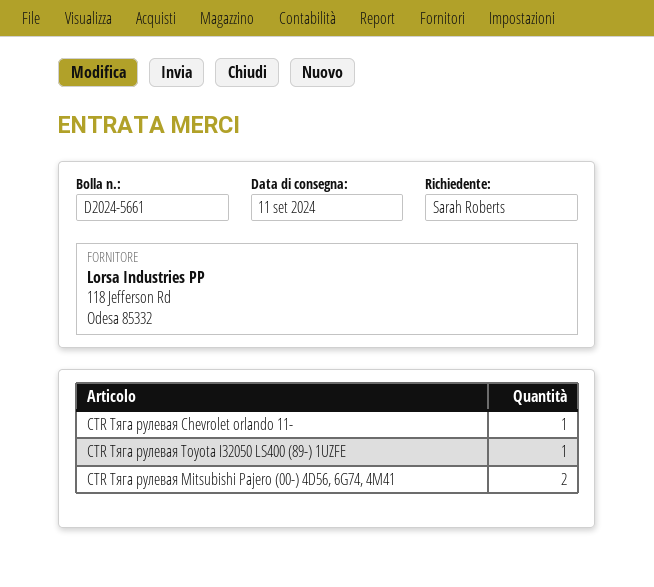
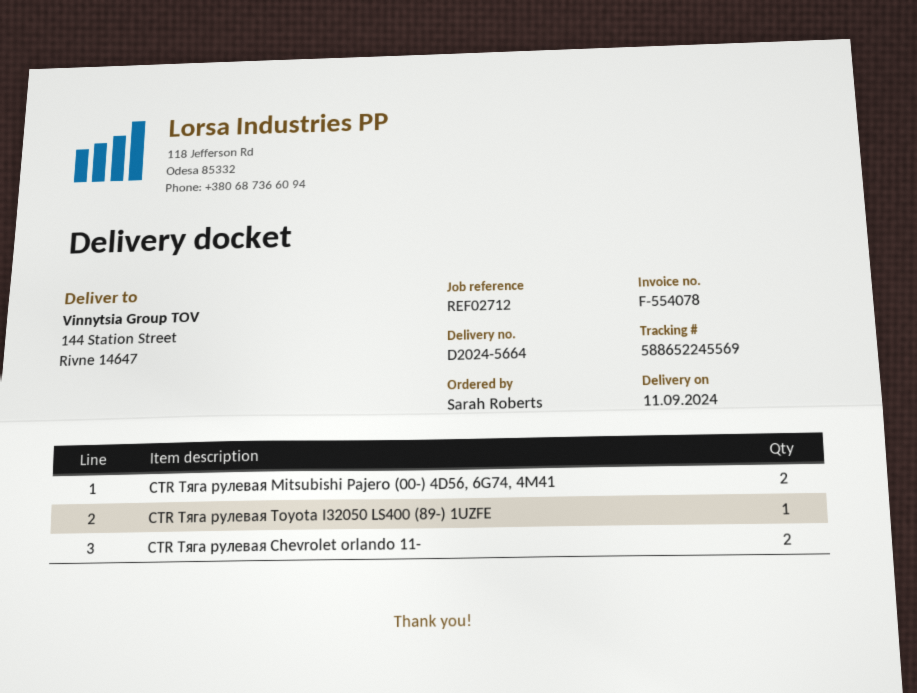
delivery note number: D2024-5661 -> D2024-5664
CTR Тяга рулевая Chevrolet orlando 11-: 1 -> 2

